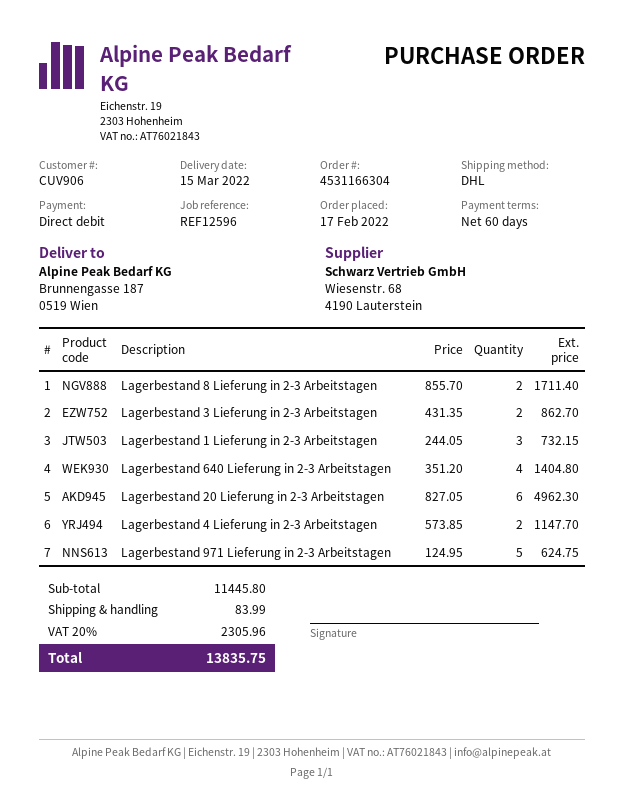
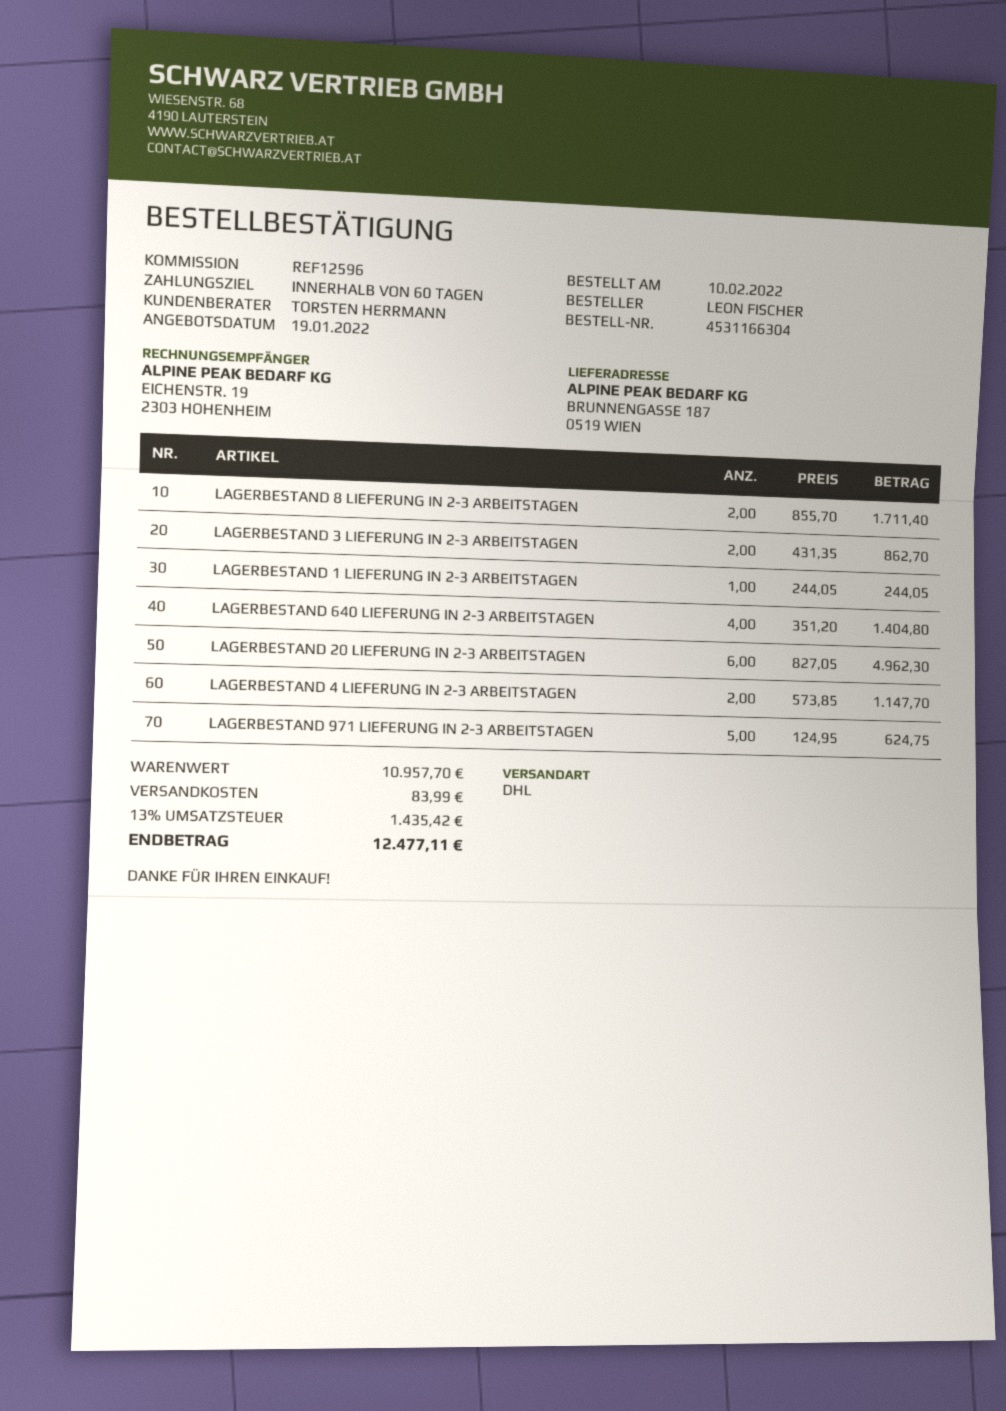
order date: 2022-02-17 -> 2022-02-10
Lagerbestand 1 Lieferung in 2-3 Arbeitstagen: 3 x 244.05 = 732.15 -> 1 x 244.05 = 244.05
subtotal: 11445.80 -> 10957.70
tax: 20% = 2305.96 -> 13% = 1435.42
total: 13835.75 -> 12477.11

